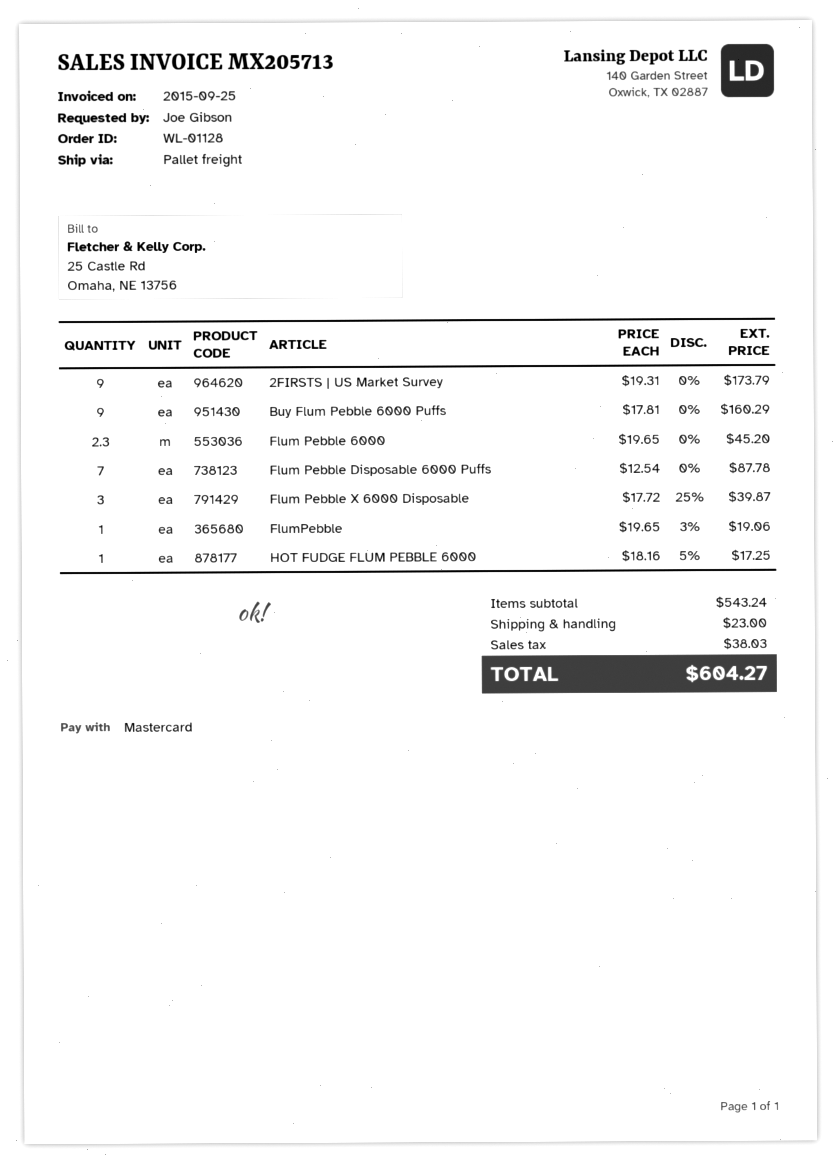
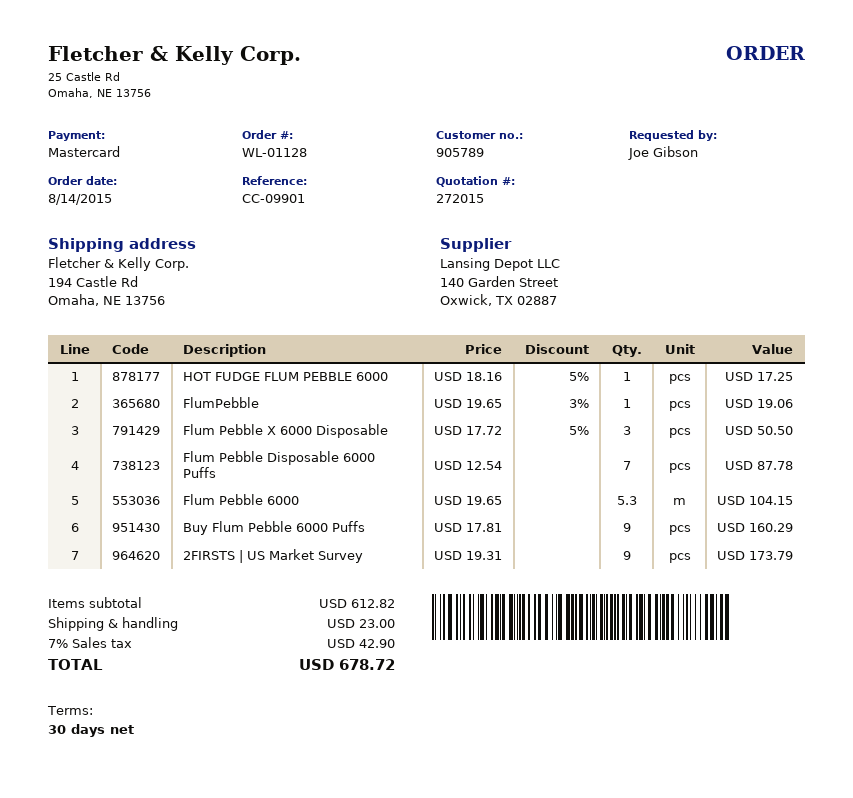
Flum Pebble 6000: 2.3 x 19.65 = 45.20 -> 5.3 x 19.65 = 104.15
Flum Pebble X 6000 Disposable: 3 x 17.72 - 25% = 39.87 -> 3 x 17.72 - 5% = 50.50
subtotal: 543.24 -> 612.82
tax: 38.03 -> 42.90
total: 604.27 -> 678.72

